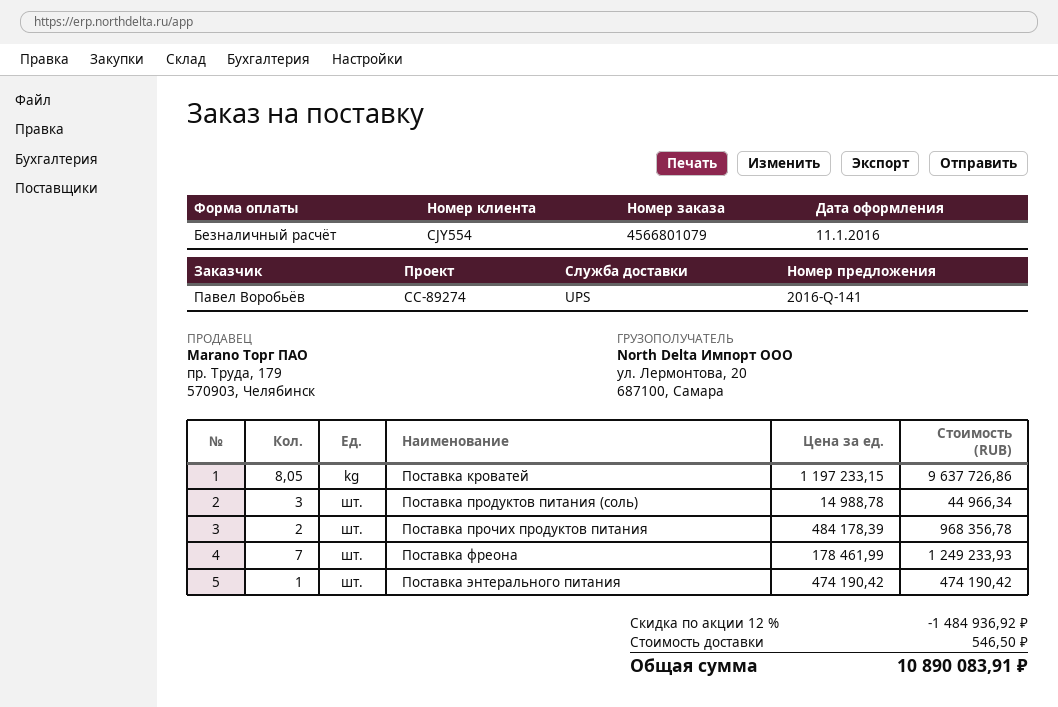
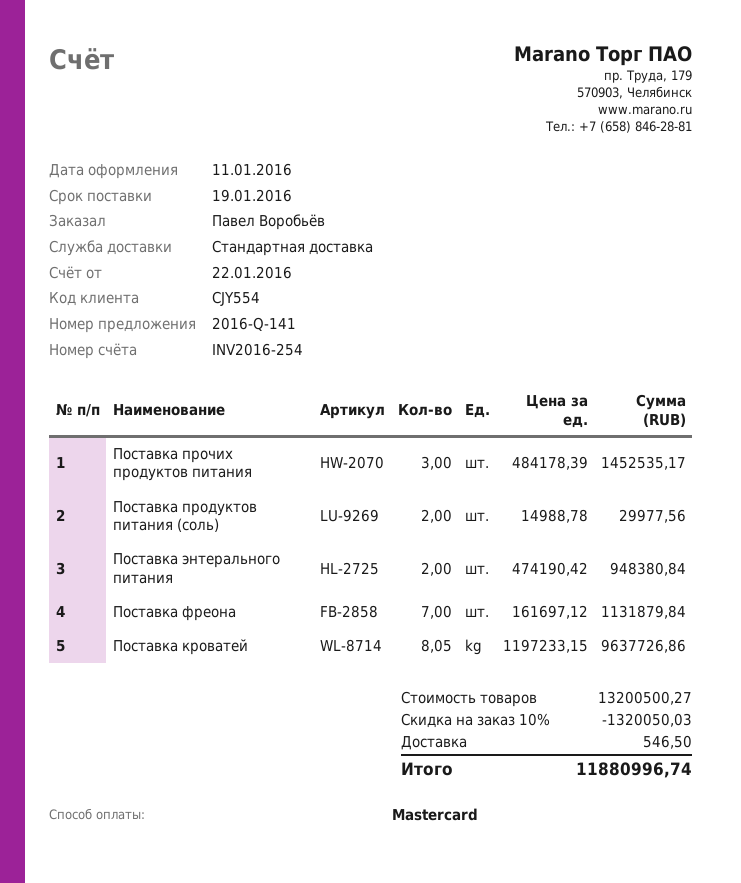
payment method: bank transfer -> Mastercard
shipping method: UPS -> standard
Поставка продуктов питания (соль): 3 x 14988.78 = 44966.34 -> 2 x 14988.78 = 29977.56
Поставка прочих продуктов питания: 2 x 484178.39 = 968356.78 -> 3 x 484178.39 = 1452535.17
Поставка фреона: 7 x 178461.99 = 1249233.93 -> 7 x 161697.12 = 1131879.84
Поставка энтерального питания: 1 x 474190.42 = 474190.42 -> 2 x 474190.42 = 948380.84
discount: 12% = 1484936.92 -> 10% = 1320050.03
total: 10890083.91 -> 11880996.74

